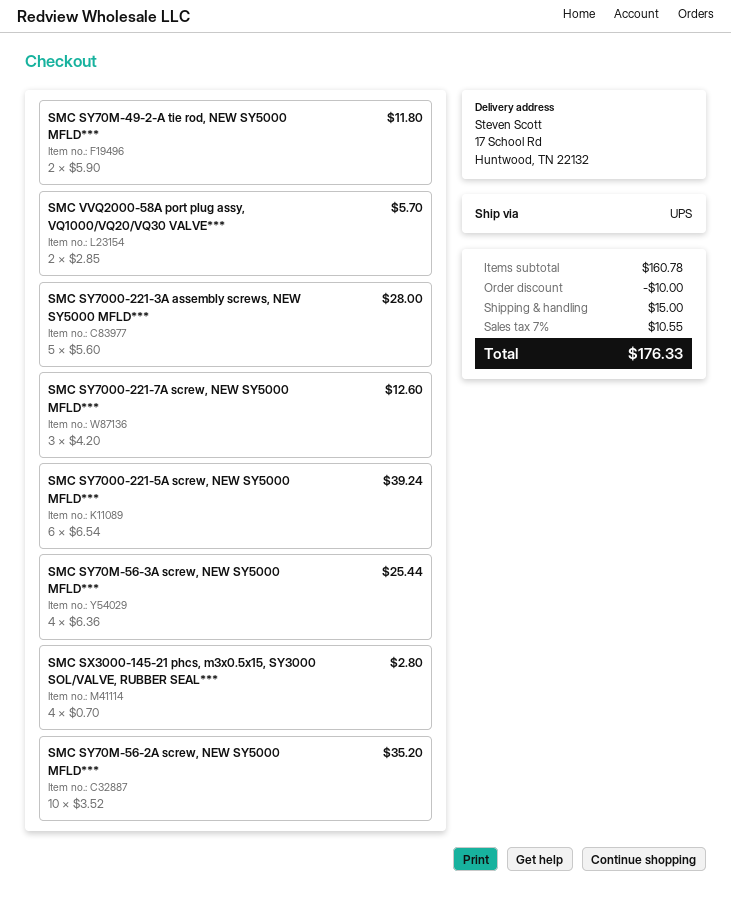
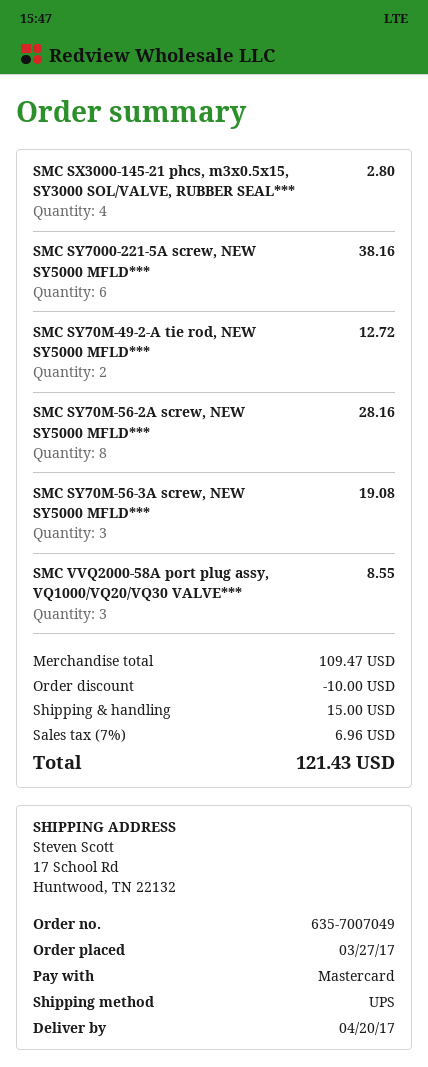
SMC SY70M-49-2-A tie rod, NEW SY5000 MFLD***: 2 for 11.80 -> 2 for 12.72
SMC VVQ2000-58A port plug assy, VQ1000/VQ20/VQ30 VALVE***: 2 for 5.70 -> 3 for 8.55
SMC SY7000-221-3A assembly screws, NEW SY5000 MFLD***: 5 for 28.00 -> none
SMC SY7000-221-7A screw, NEW SY5000 MFLD***: 3 for 12.60 -> none
SMC SY7000-221-5A screw, NEW SY5000 MFLD***: 6 for 39.24 -> 6 for 38.16
SMC SY70M-56-3A screw, NEW SY5000 MFLD***: 4 for 25.44 -> 3 for 19.08
SMC SY70M-56-2A screw, NEW SY5000 MFLD***: 10 for 35.20 -> 8 for 28.16
subtotal: 160.78 -> 109.47
tax: 7% = 10.55 -> 7% = 6.96
total: 176.33 -> 121.43

